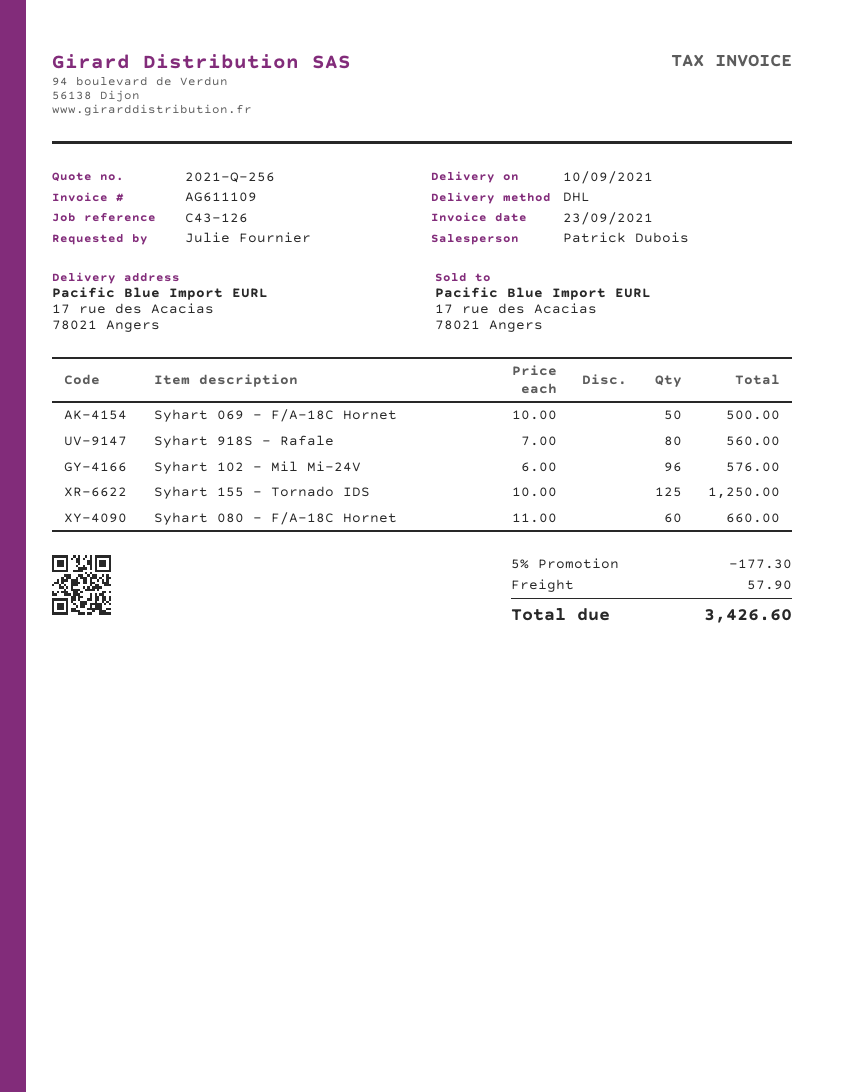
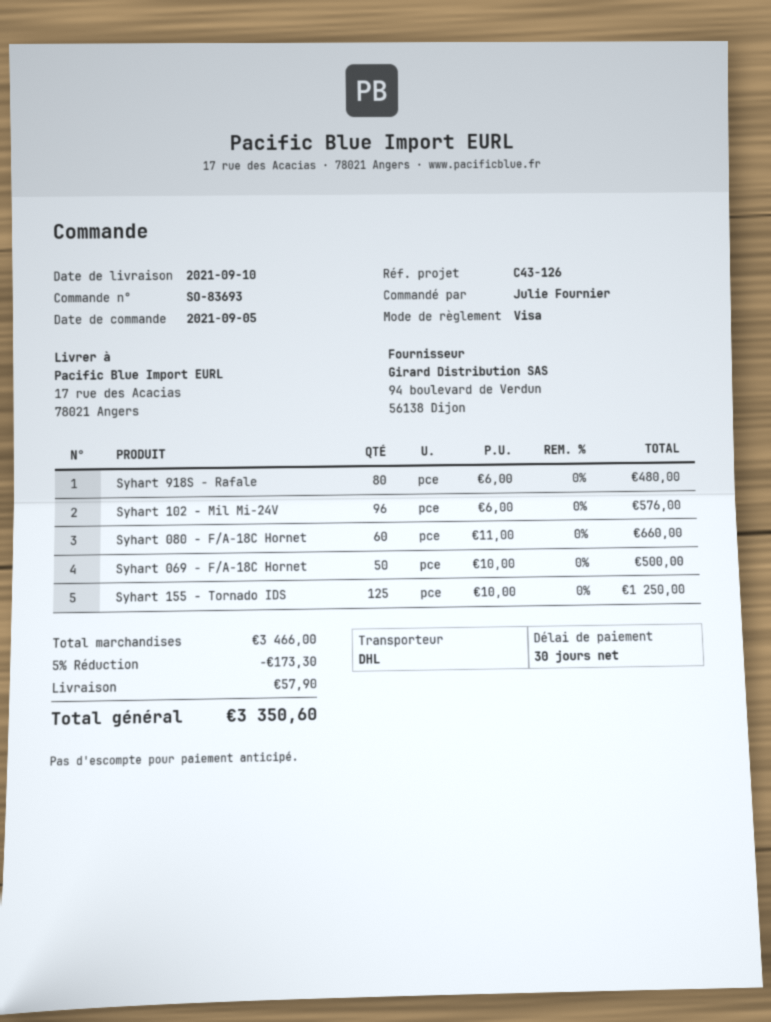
Syhart 918S - Rafale: 80 x 7.00 = 560.00 -> 80 x 6.00 = 480.00
discount: 5% = 177.30 -> 5% = 173.30
total: 3426.60 -> 3350.60

